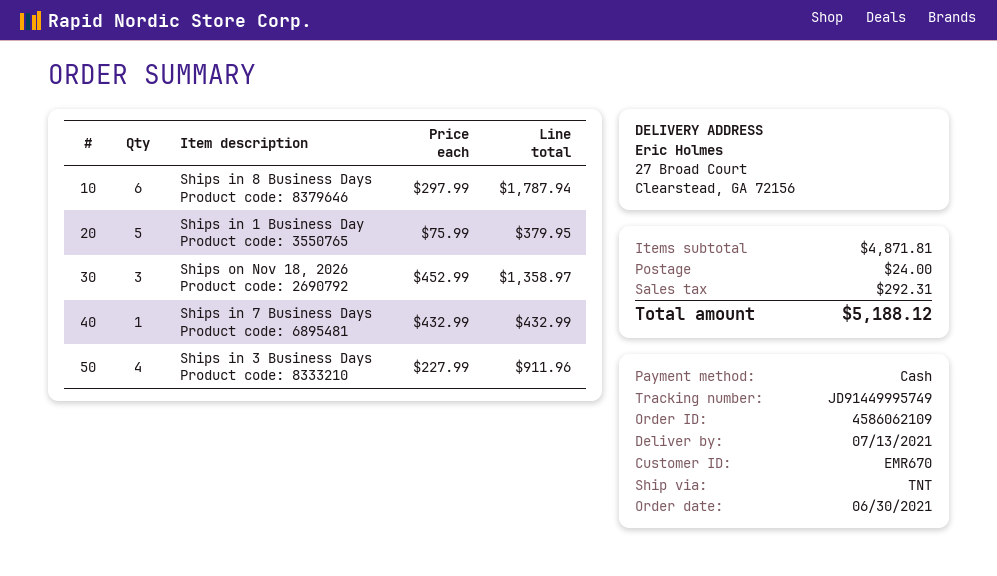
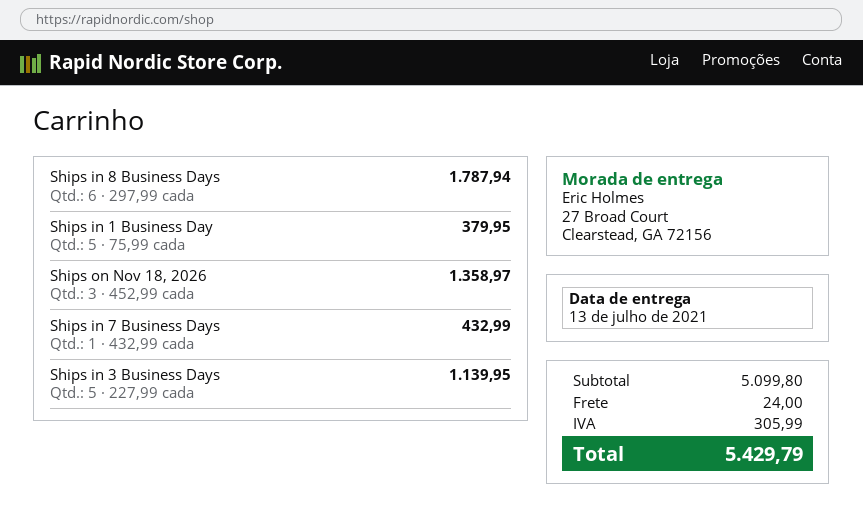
Ships in 3 Business Days: 4 x 227.99 = 911.96 -> 5 x 227.99 = 1139.95
subtotal: 4871.81 -> 5099.80
tax: 292.31 -> 305.99
total: 5188.12 -> 5429.79

